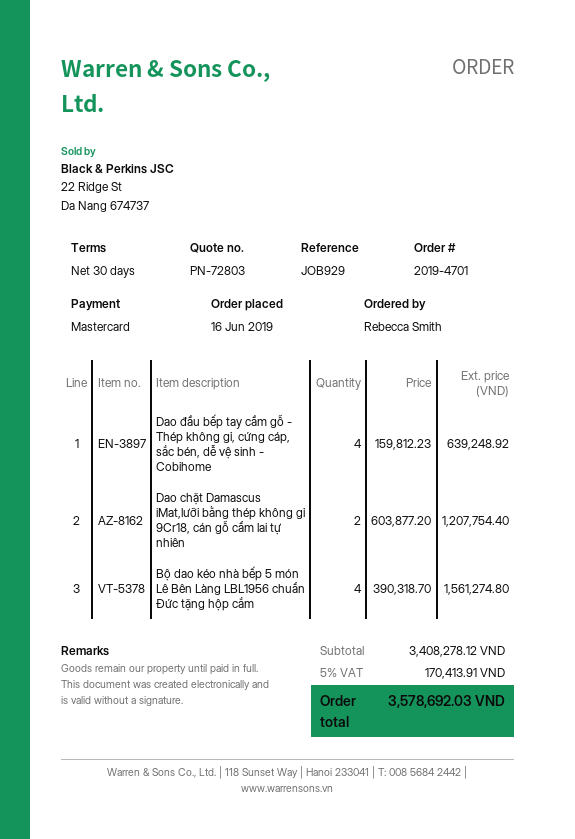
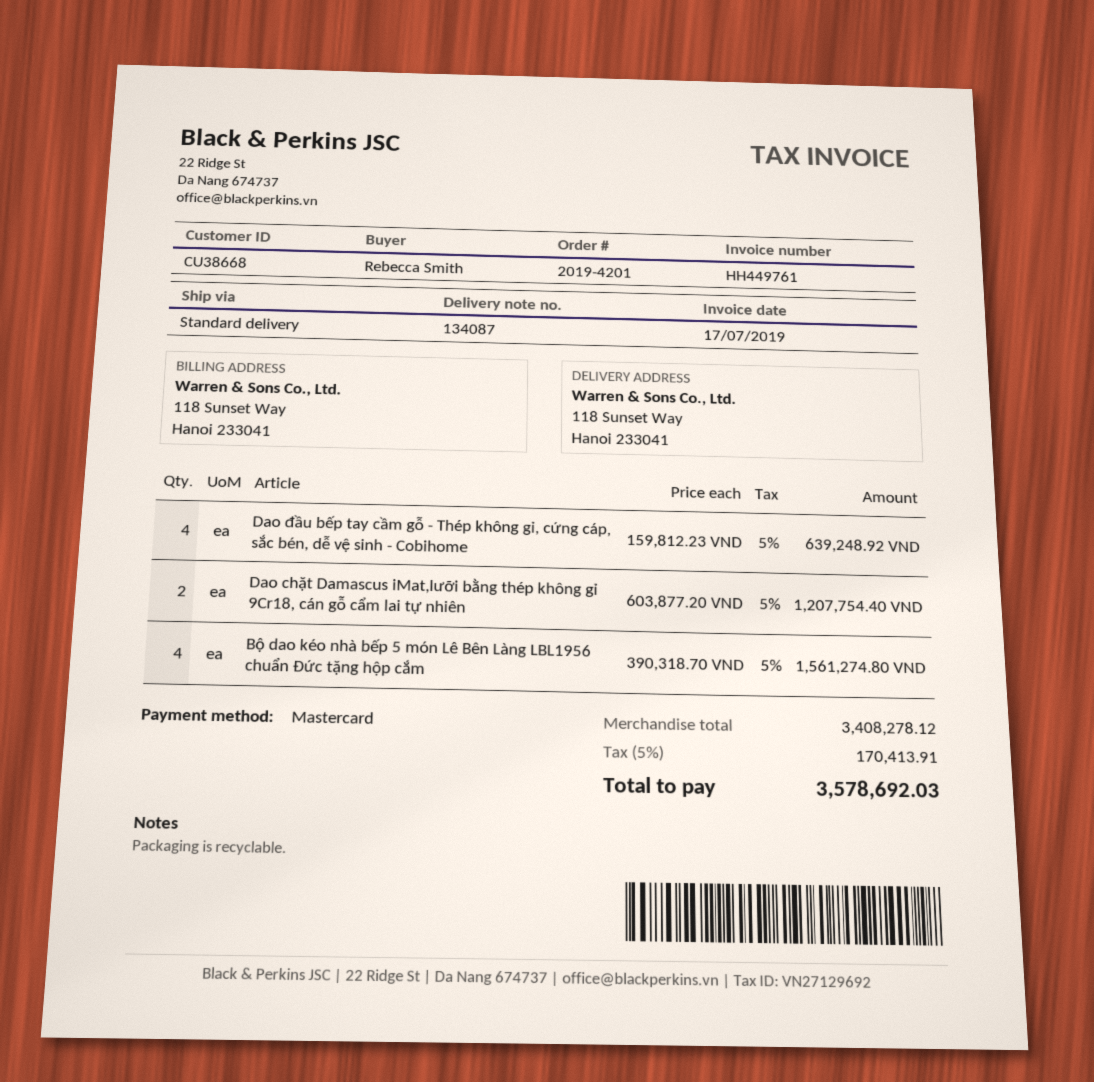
order number: 2019-4701 -> 2019-4201

